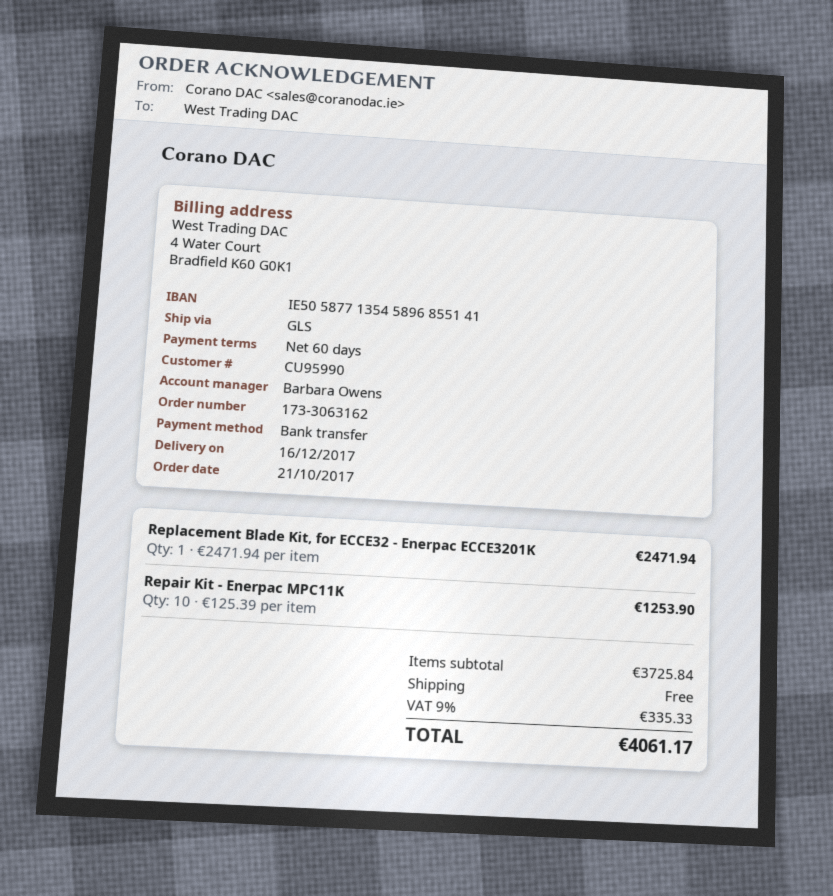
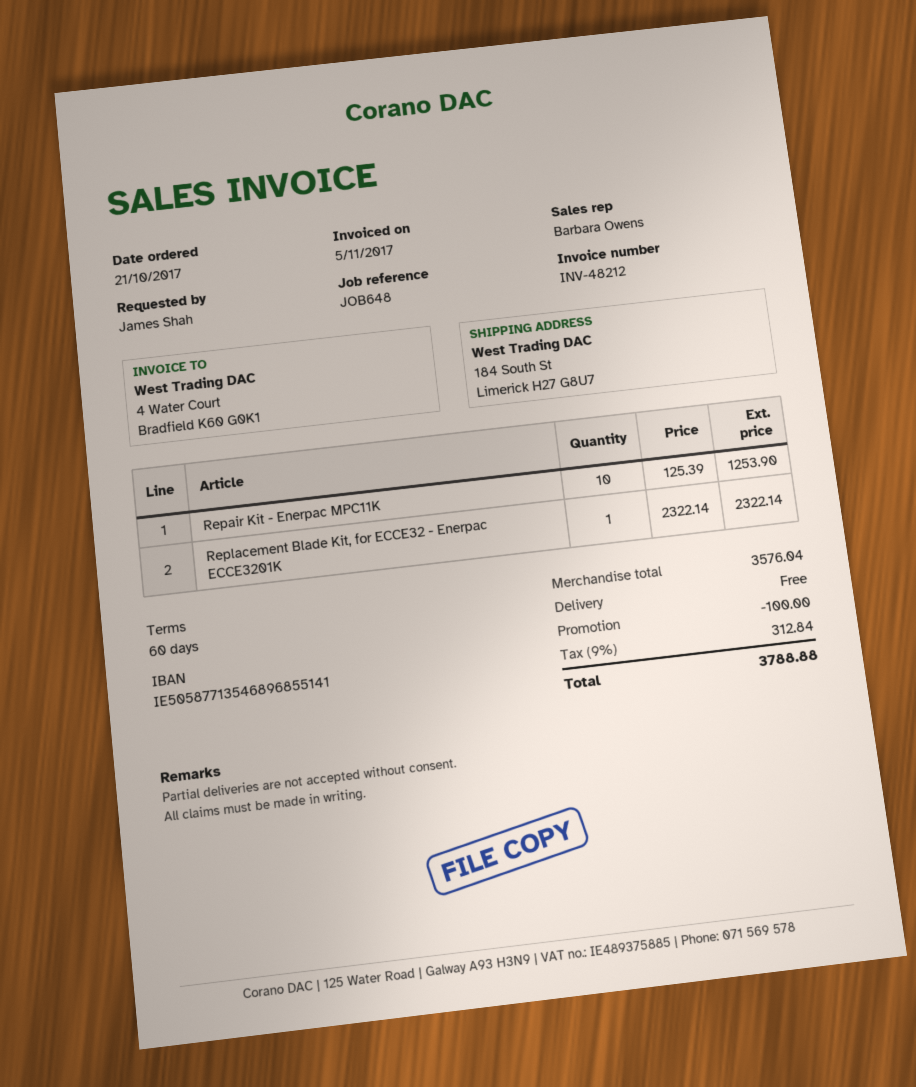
bank account: IE50587713545896855141 -> IE50587713546896855141
Replacement Blade Kit, for ECCE32 - Enerpac ECCE3201K: 1 x 2471.94 = 2471.94 -> 1 x 2322.14 = 2322.14
subtotal: 3725.84 -> 3576.04
discount: none -> 100.00
tax: 9% = 335.33 -> 9% = 312.84
total: 4061.17 -> 3788.88

